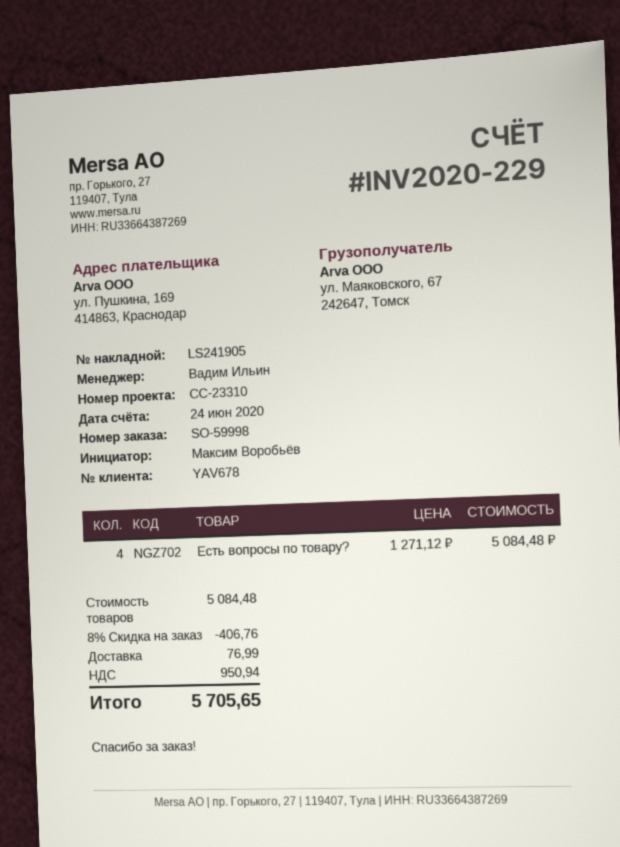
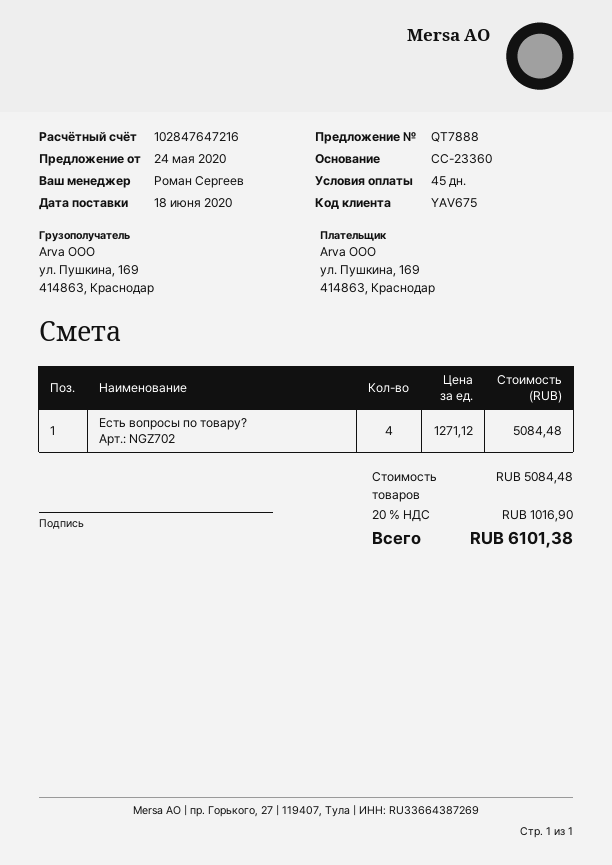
customer number: YAV678 -> YAV675
reference: CC-23310 -> CC-23360
sales rep: Вадим Ильин -> Роман Сергеев
ship to: ул. Маяковского, 67, 242647, Томск -> ул. Пушкина, 169, 414863, Краснодар
discount: 8% = 406.76 -> none
shipping: 76.99 -> none
tax: 950.94 -> 1016.90
total: 5705.65 -> 6101.38

